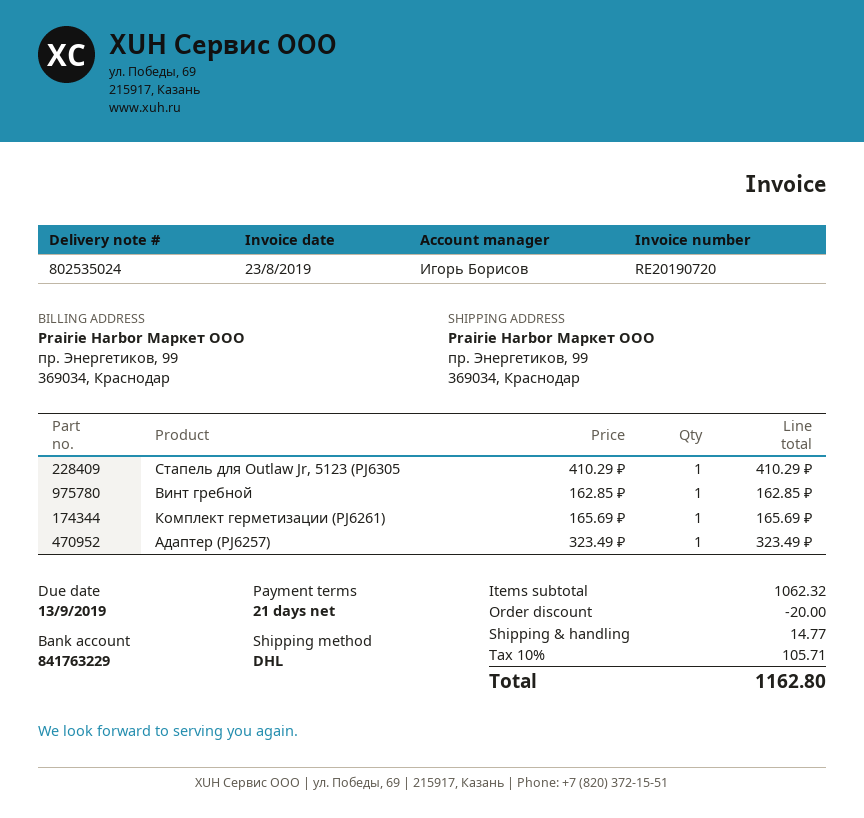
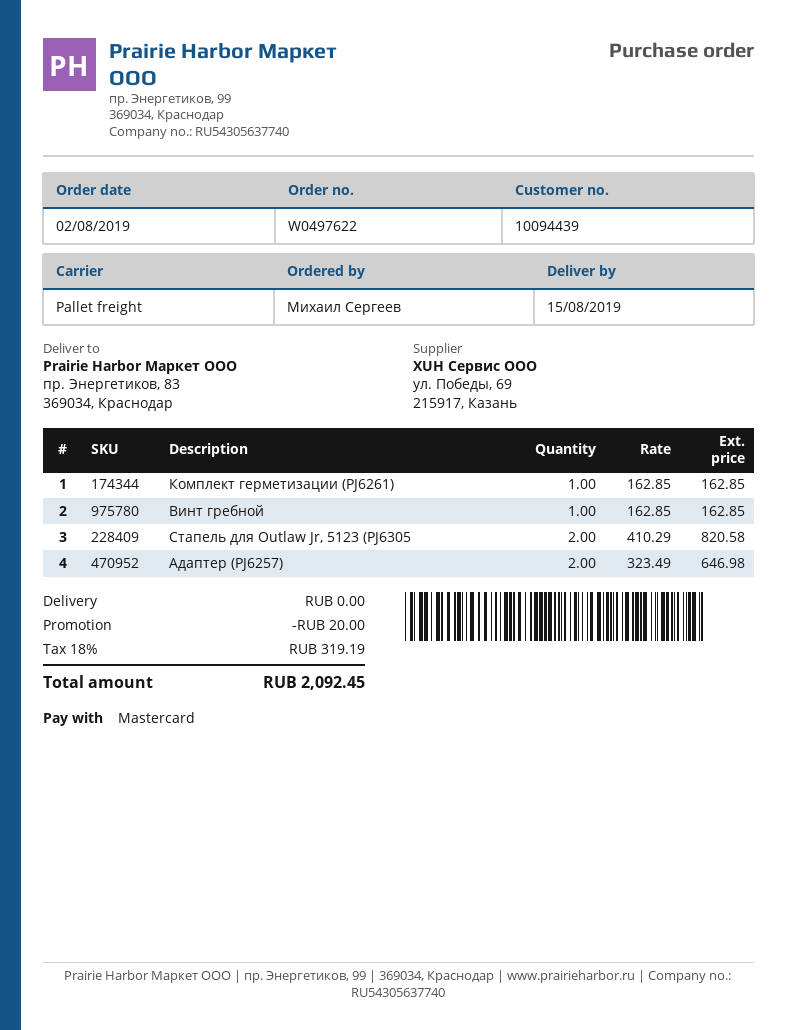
shipping method: DHL -> pallet freight
ship to: пр. Энергетиков, 99, 369034, Краснодар -> пр. Энергетиков, 83, 369034, Краснодар
Стапель для Outlaw Jr, 5123 (PJ6305: 1 x 410.29 = 410.29 -> 2 x 410.29 = 820.58
Комплект герметизации (PJ6261): 1 x 165.69 = 165.69 -> 1 x 162.85 = 162.85
Адаптер (PJ6257): 1 x 323.49 = 323.49 -> 2 x 323.49 = 646.98
shipping: 14.77 -> 0.00
tax: 10% = 105.71 -> 18% = 319.19
total: 1162.80 -> 2092.45

